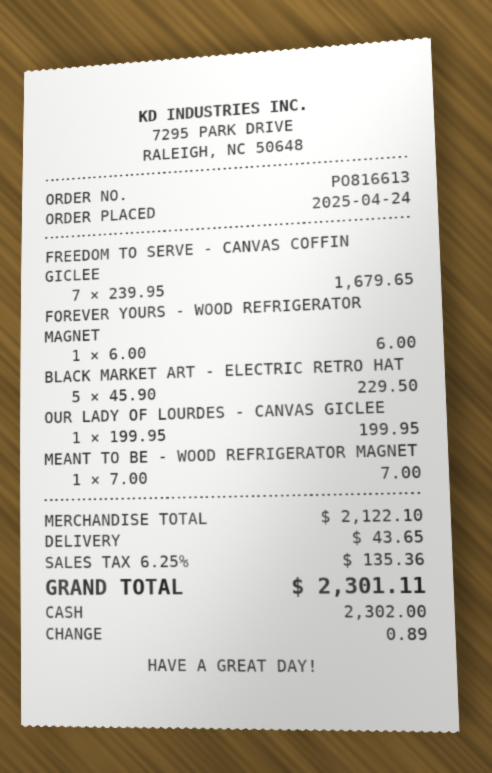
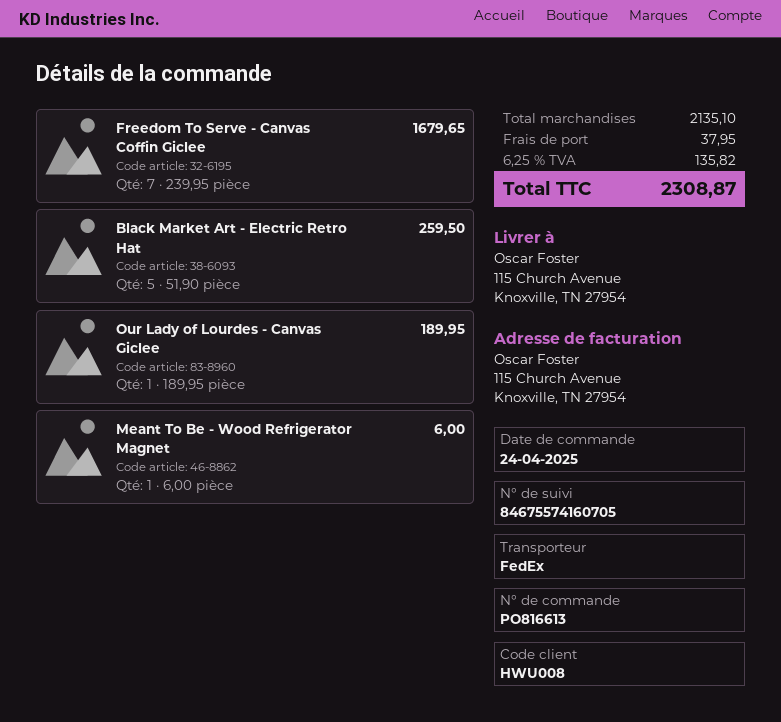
FOREVER YOURS - WOOD REFRIGERATOR MAGNET: 1 x 6.00 = 6.00 -> none
BLACK MARKET ART - ELECTRIC RETRO HAT: 5 x 45.90 = 229.50 -> 5 x 51.90 = 259.50
OUR LADY OF LOURDES - CANVAS GICLEE: 1 x 199.95 = 199.95 -> 1 x 189.95 = 189.95
MEANT TO BE - WOOD REFRIGERATOR MAGNET: 1 x 7.00 = 7.00 -> 1 x 6.00 = 6.00
subtotal: 2122.10 -> 2135.10
shipping: 43.65 -> 37.95
tax: 6.25% = 135.36 -> 6.25% = 135.82
total: 2301.11 -> 2308.87

